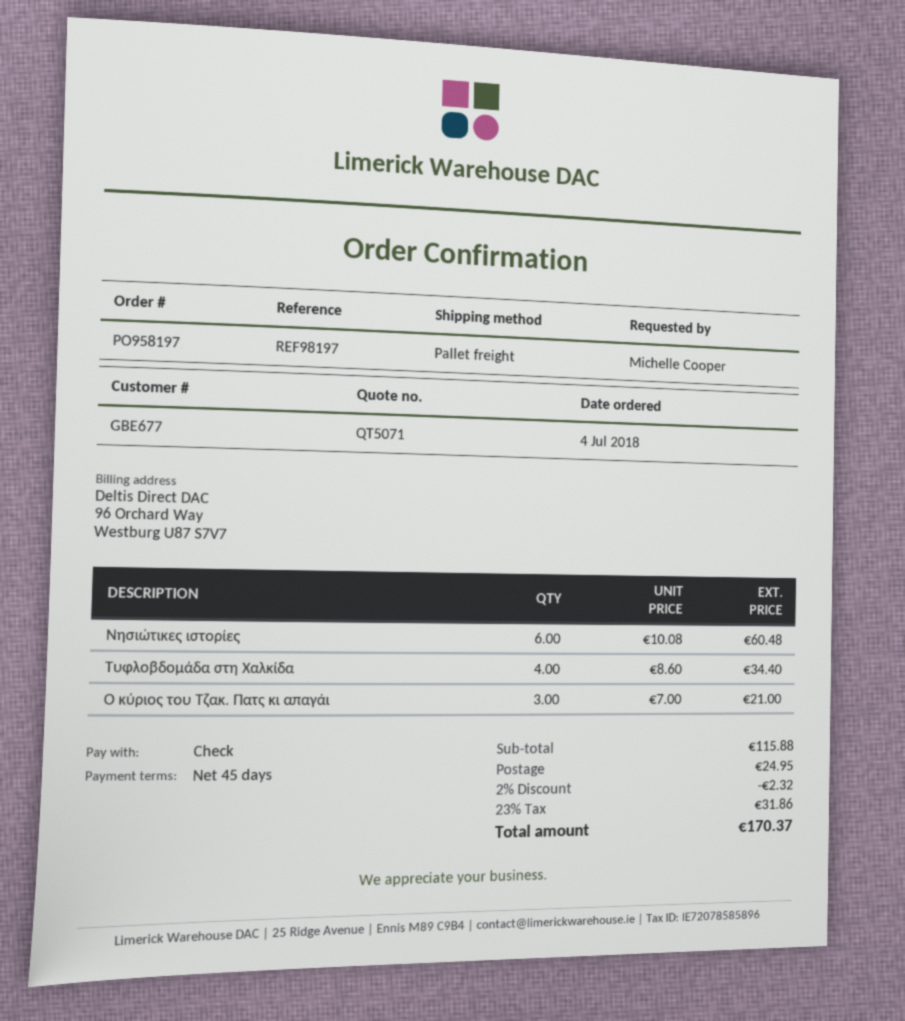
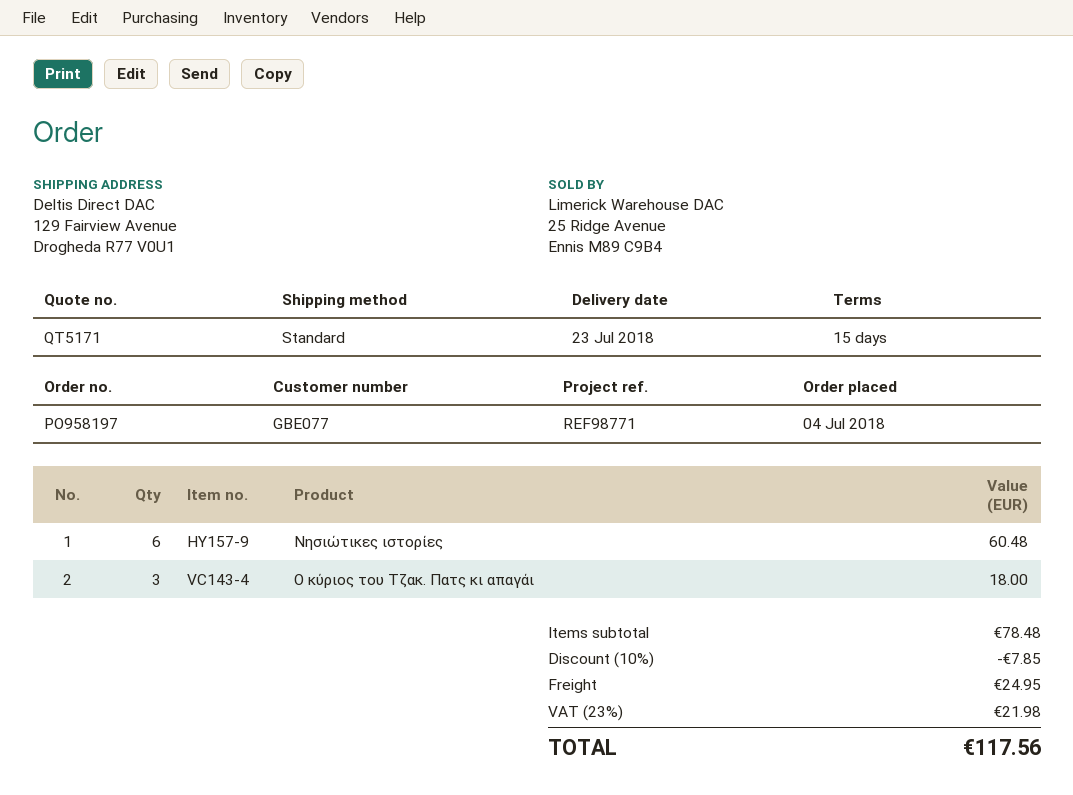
quote number: QT5071 -> QT5171
payment terms: 45 days -> 15 days
customer number: GBE677 -> GBE077
reference: REF98197 -> REF98771
shipping method: pallet freight -> standard
Τυφλοβδομάδα στη Χαλκίδα: 4 for 34.40 -> none
Ο κύριος του Τζακ. Πατς κι απαγάι: 3 for 21.00 -> 3 for 18.00
subtotal: 115.88 -> 78.48
discount: 2% = 2.32 -> 10% = 7.85
tax: 23% = 31.86 -> 23% = 21.98
total: 170.37 -> 117.56

